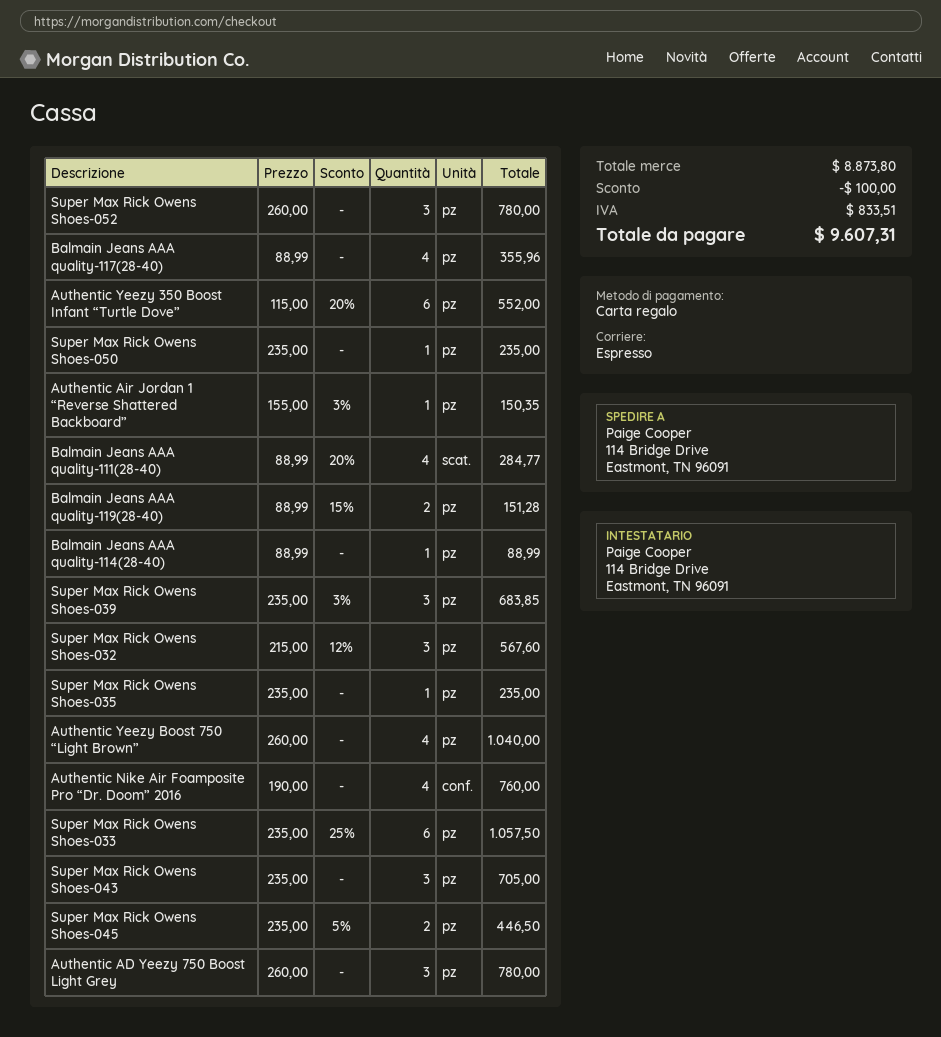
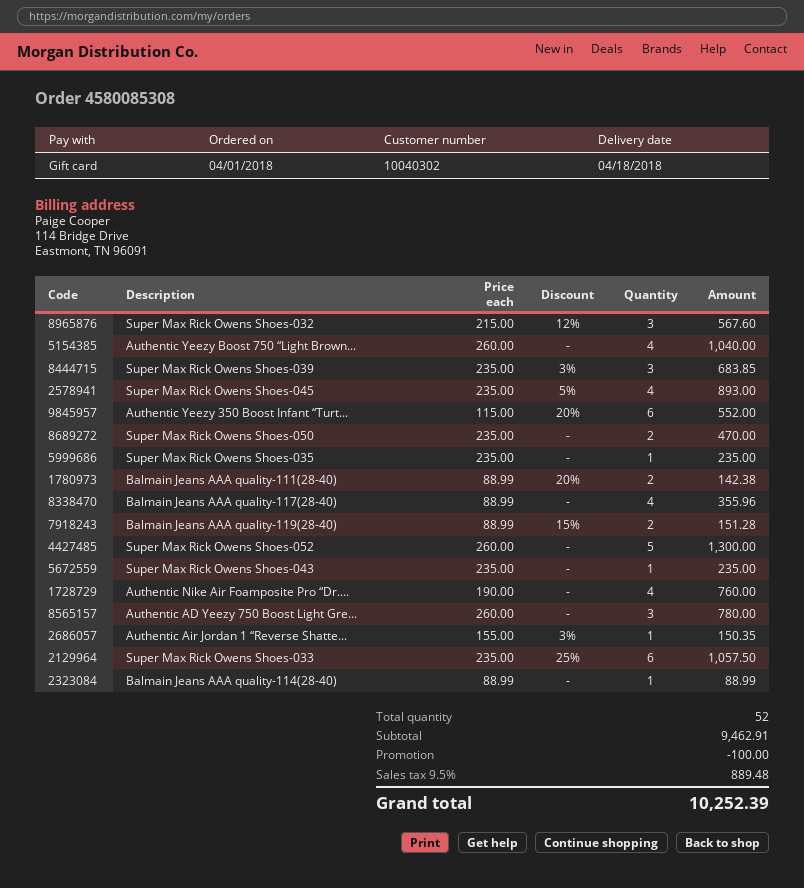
Super Max Rick Owens Shoes-052: 3 x 260.00 = 780.00 -> 5 x 260.00 = 1300.00
Super Max Rick Owens Shoes-050: 1 x 235.00 = 235.00 -> 2 x 235.00 = 470.00
Balmain Jeans AAA quality-111(28-40): 4 x 88.99 - 20% = 284.77 -> 2 x 88.99 - 20% = 142.38
Super Max Rick Owens Shoes-043: 3 x 235.00 = 705.00 -> 1 x 235.00 = 235.00
Super Max Rick Owens Shoes-045: 2 x 235.00 - 5% = 446.50 -> 4 x 235.00 - 5% = 893.00
subtotal: 8873.80 -> 9462.91
tax: 833.51 -> 889.48
total: 9607.31 -> 10252.39

